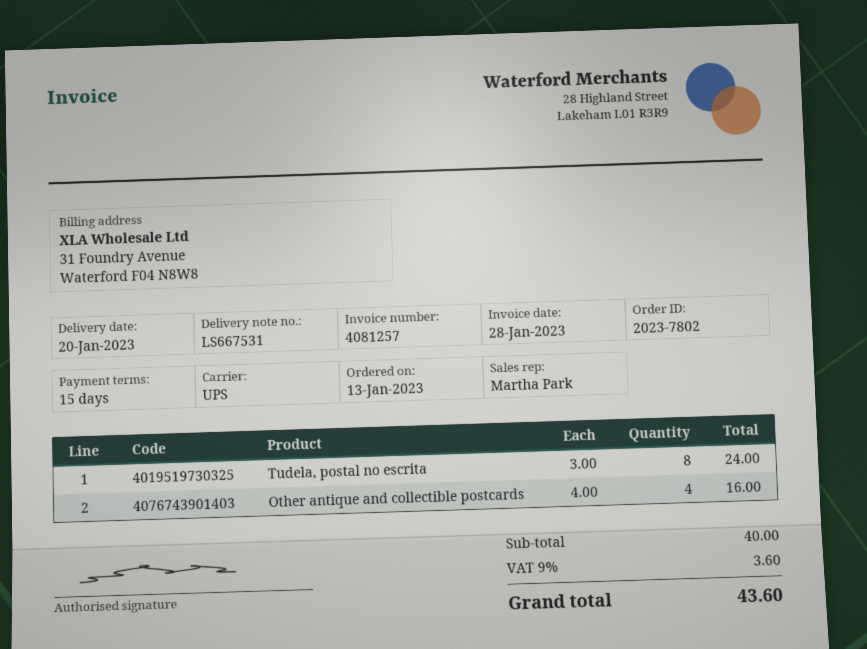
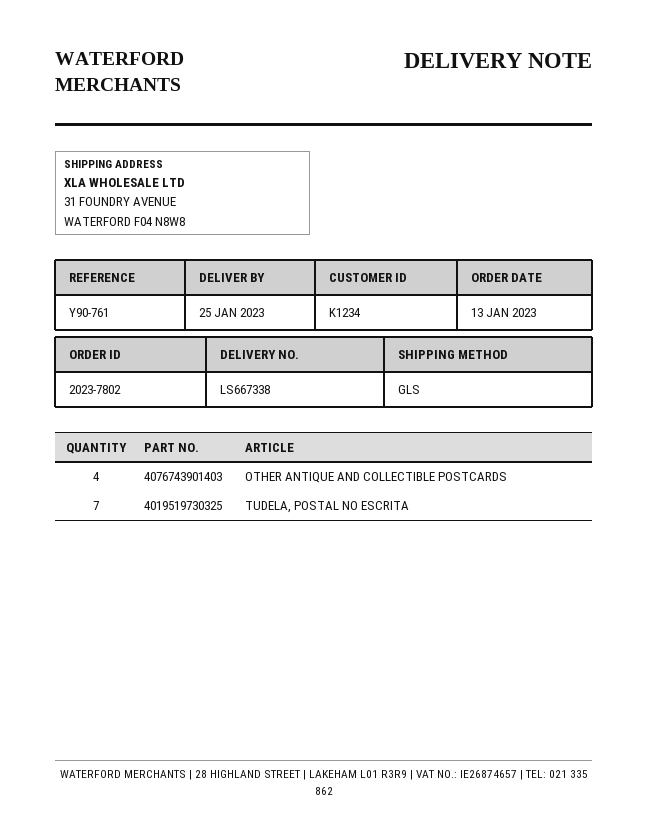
delivery note number: LS667531 -> LS667338
delivery date: 2023-01-20 -> 2023-01-25
shipping method: UPS -> GLS
Tudela, postal no escrita: 8 -> 7

